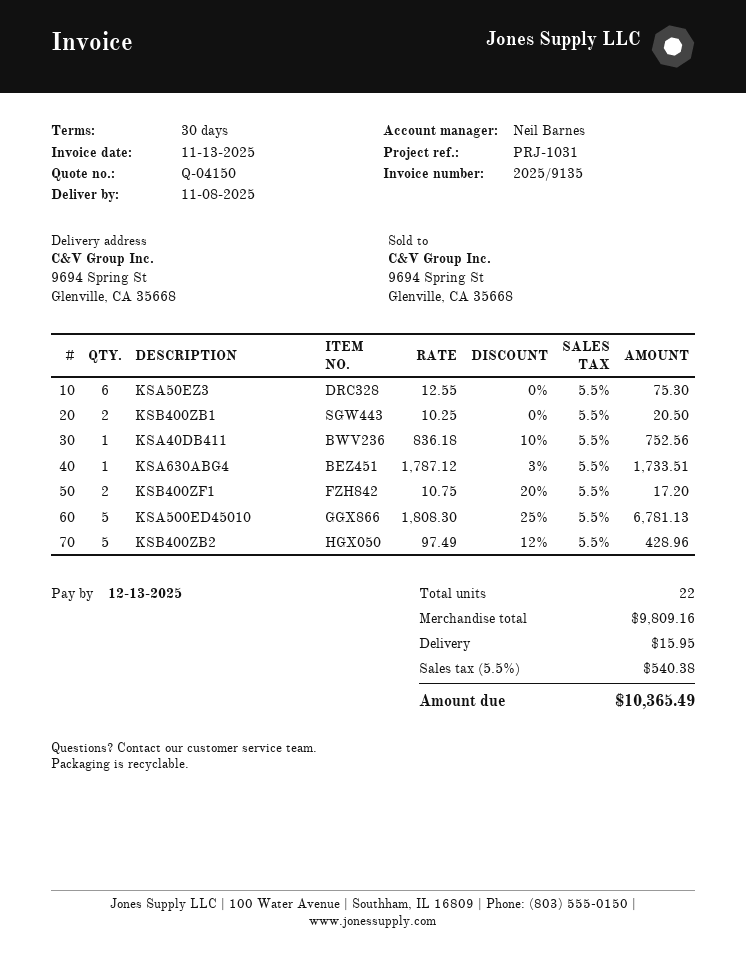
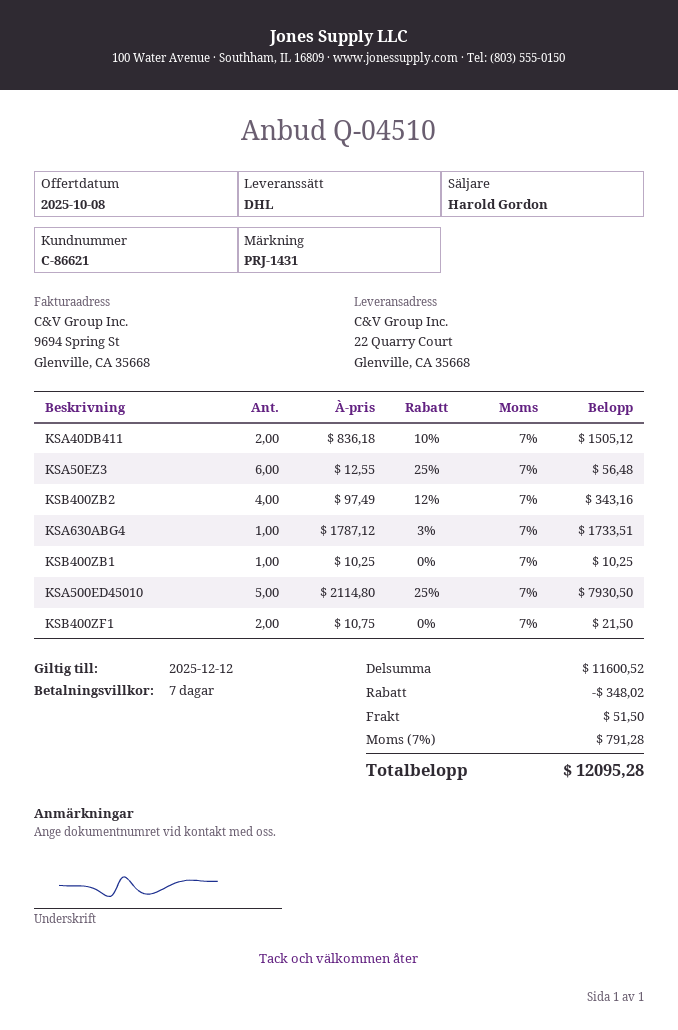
quote number: Q-04150 -> Q-04510
payment terms: 30 days -> 7 days
reference: PRJ-1031 -> PRJ-1431
sales rep: Neil Barnes -> Harold Gordon
ship to: 9694 Spring St, Glenville, CA 35668 -> 22 Quarry Court, Glenville, CA 35668
KSA50EZ3: 6 x 12.55 = 75.30 -> 6 x 12.55 - 25% = 56.48
KSB400ZB1: 2 x 10.25 = 20.50 -> 1 x 10.25 = 10.25
KSA40DB411: 1 x 836.18 - 10% = 752.56 -> 2 x 836.18 - 10% = 1505.12
KSB400ZF1: 2 x 10.75 - 20% = 17.20 -> 2 x 10.75 = 21.50
KSA500ED45010: 5 x 1808.30 - 25% = 6781.13 -> 5 x 2114.80 - 25% = 7930.50
KSB400ZB2: 5 x 97.49 - 12% = 428.96 -> 4 x 97.49 - 12% = 343.16
subtotal: 9809.16 -> 11600.52
discount: none -> 348.02
shipping: 15.95 -> 51.50
tax: 5.5% = 540.38 -> 7% = 791.28
total: 10365.49 -> 12095.28

